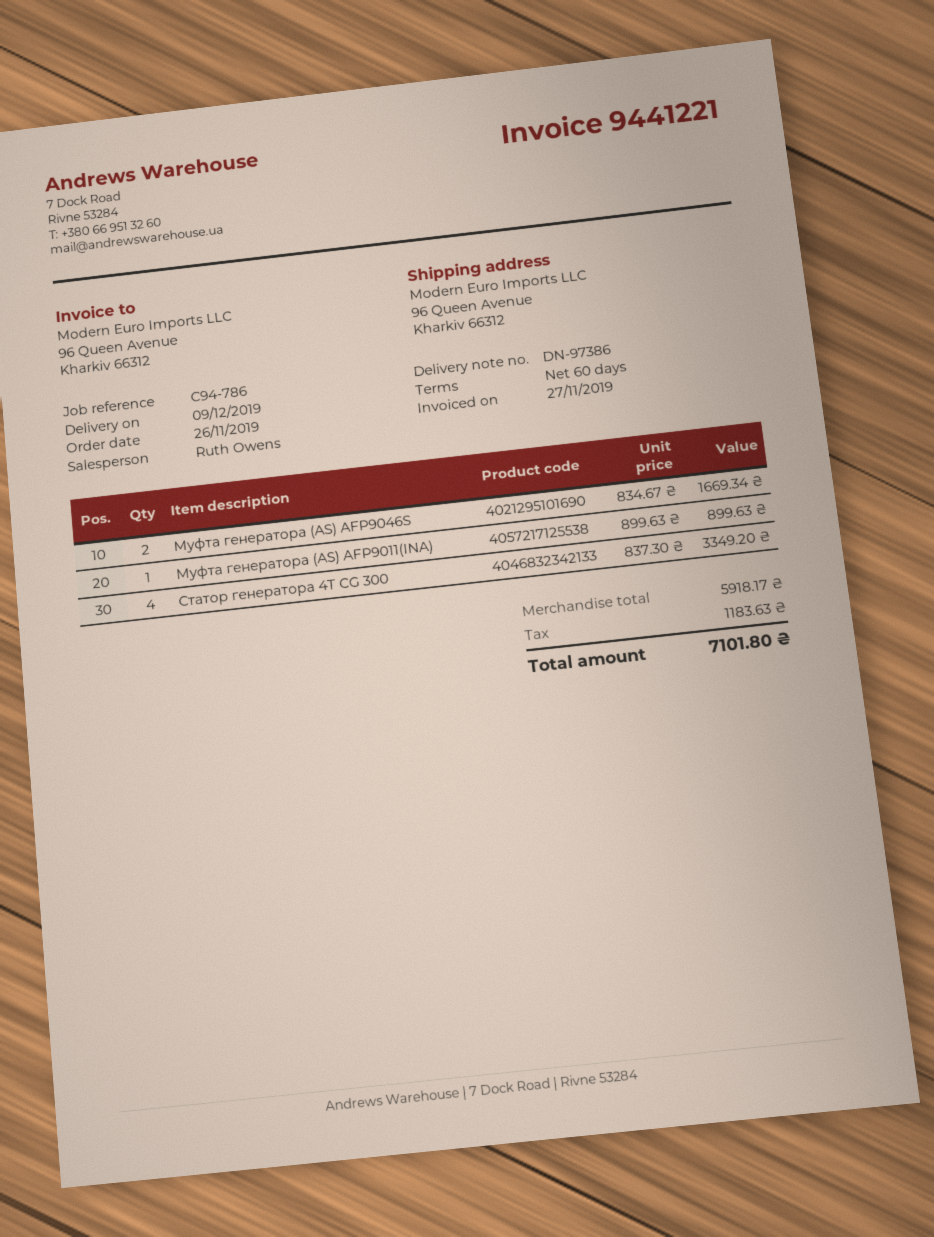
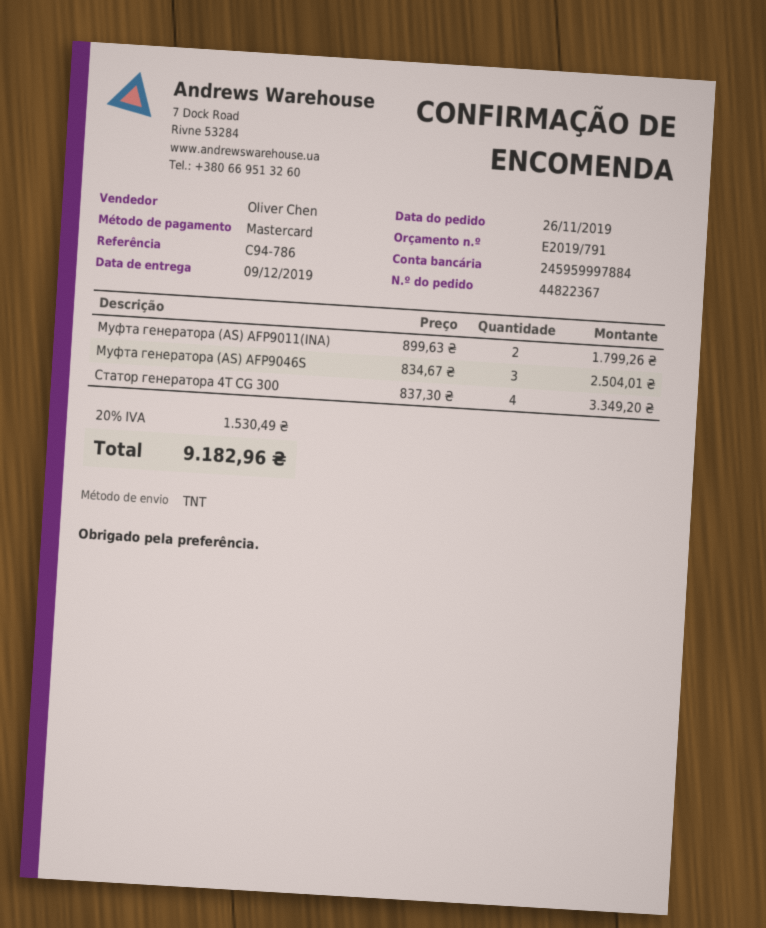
sales rep: Ruth Owens -> Oliver Chen
Муфта генератора (AS) AFP9046S: 2 x 834.67 = 1669.34 -> 3 x 834.67 = 2504.01
Муфта генератора (AS) AFP9011(INA): 1 x 899.63 = 899.63 -> 2 x 899.63 = 1799.26
tax: 1183.63 -> 1530.49
total: 7101.80 -> 9182.96

